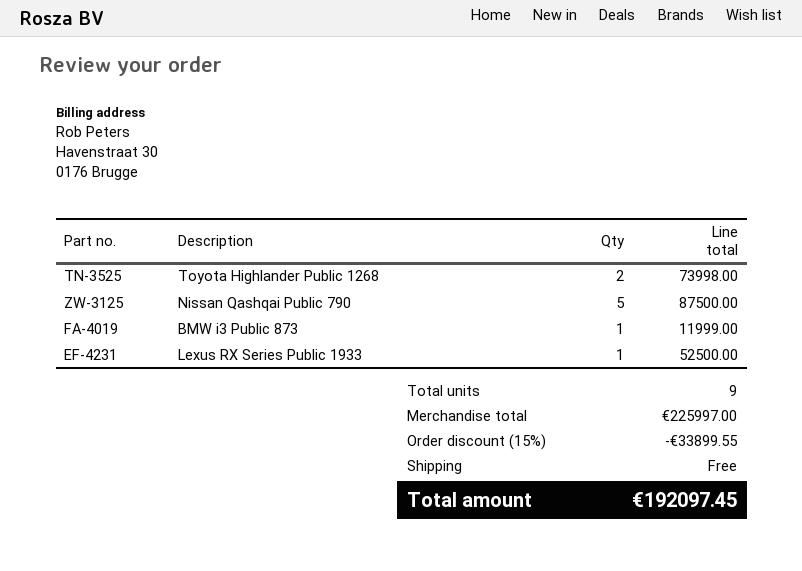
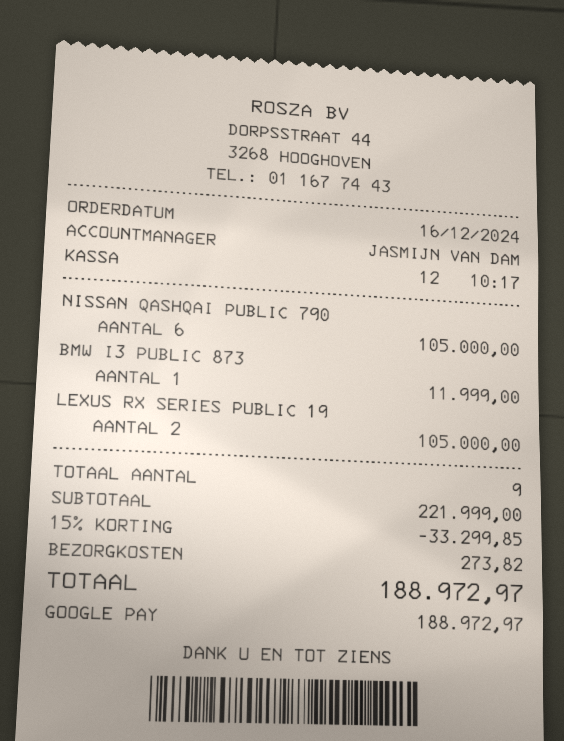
Toyota Highlander Public 1268: 2 for 73998.00 -> none
Nissan Qashqai Public 790: 5 for 87500.00 -> 6 for 105000.00
Lexus RX Series Public 1933: 1 for 52500.00 -> 2 for 105000.00
subtotal: 225997.00 -> 221999.00
discount: 15% = 33899.55 -> 15% = 33299.85
shipping: 0.00 -> 273.82
total: 192097.45 -> 188972.97

